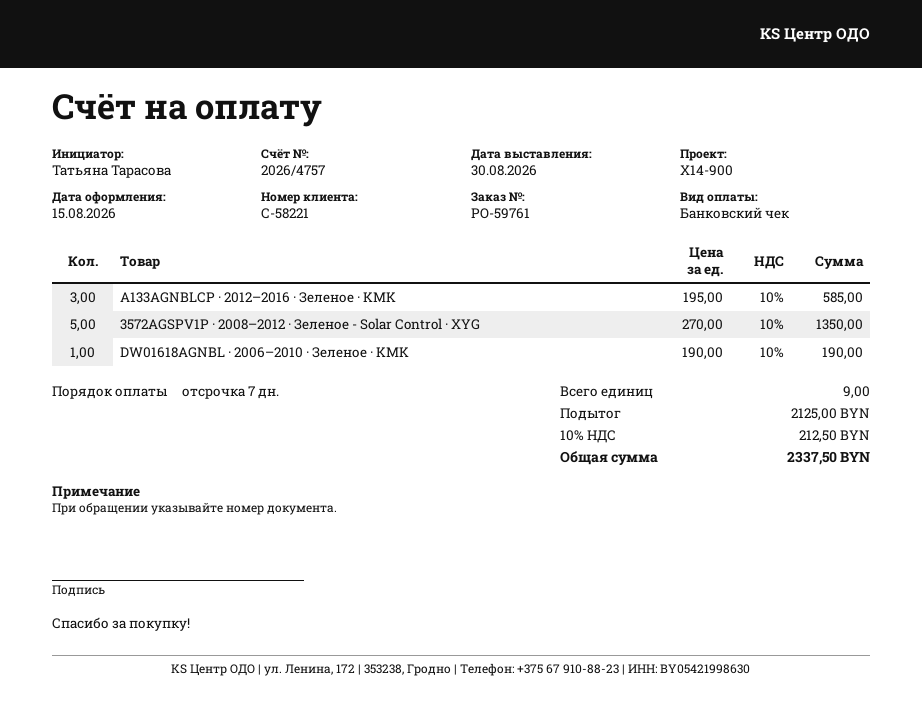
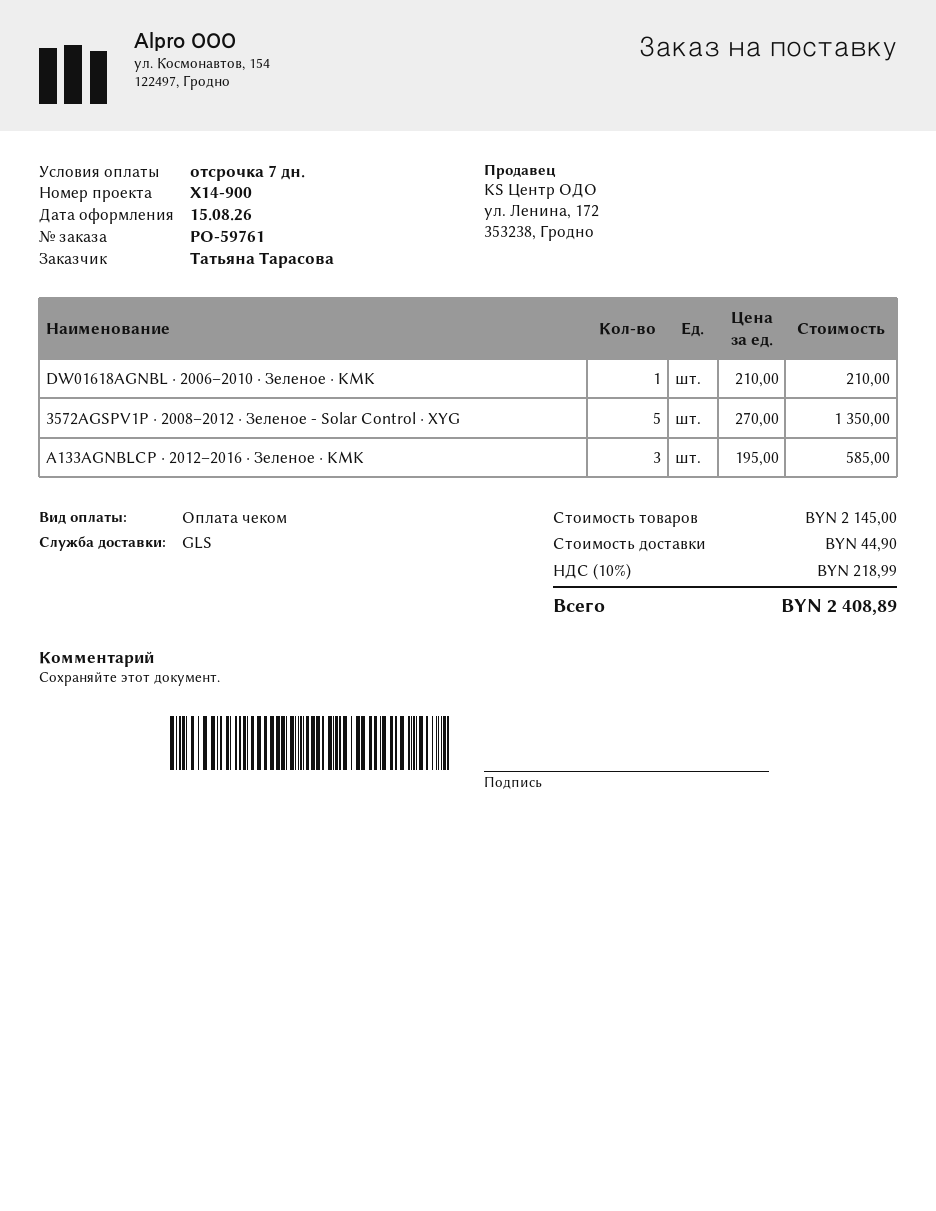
DW01618AGNBL · 2006–2010 · Зеленое · KMK: 1 x 190.00 = 190.00 -> 1 x 210.00 = 210.00
subtotal: 2125.00 -> 2145.00
shipping: none -> 44.90
tax: 10% = 212.50 -> 10% = 218.99
total: 2337.50 -> 2408.89

